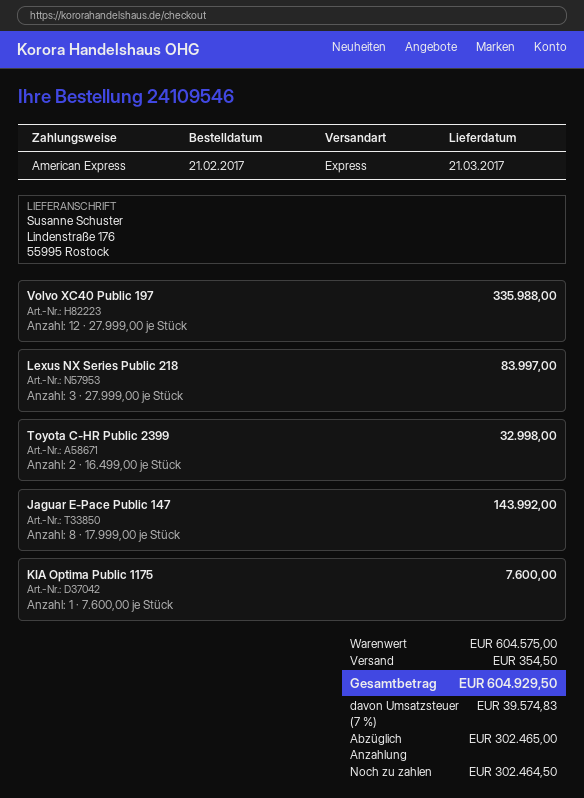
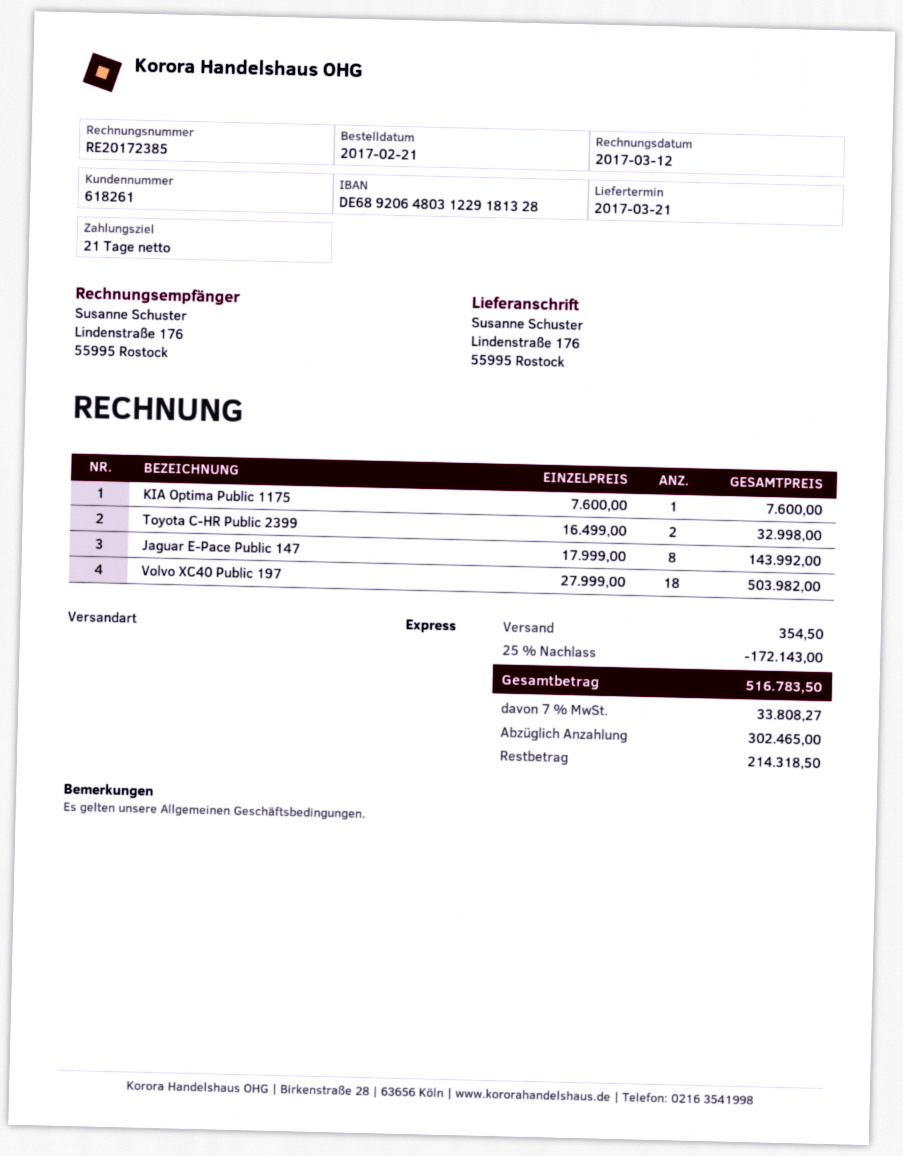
Volvo XC40 Public 197: 12 x 27999.00 = 335988.00 -> 18 x 27999.00 = 503982.00
Lexus NX Series Public 218: 3 x 27999.00 = 83997.00 -> none
discount: none -> 25% = 172143.00
tax: 7% = 39574.83 -> 7% = 33808.27
total: 604929.50 -> 516783.50
balance: 302464.50 -> 214318.50

